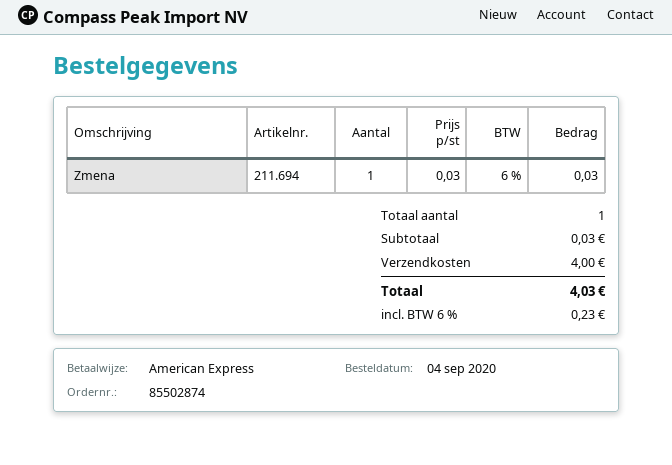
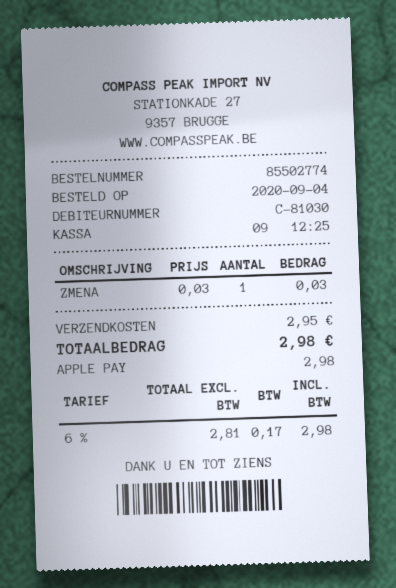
order number: 85502874 -> 85502774
payment method: American Express -> Apple Pay
shipping: 4.00 -> 2.95
tax: 6% = 0.23 -> 6% = 0.17
total: 4.03 -> 2.98

